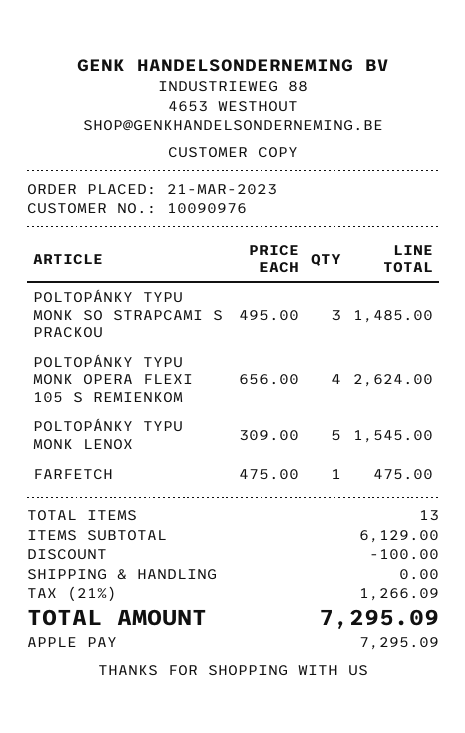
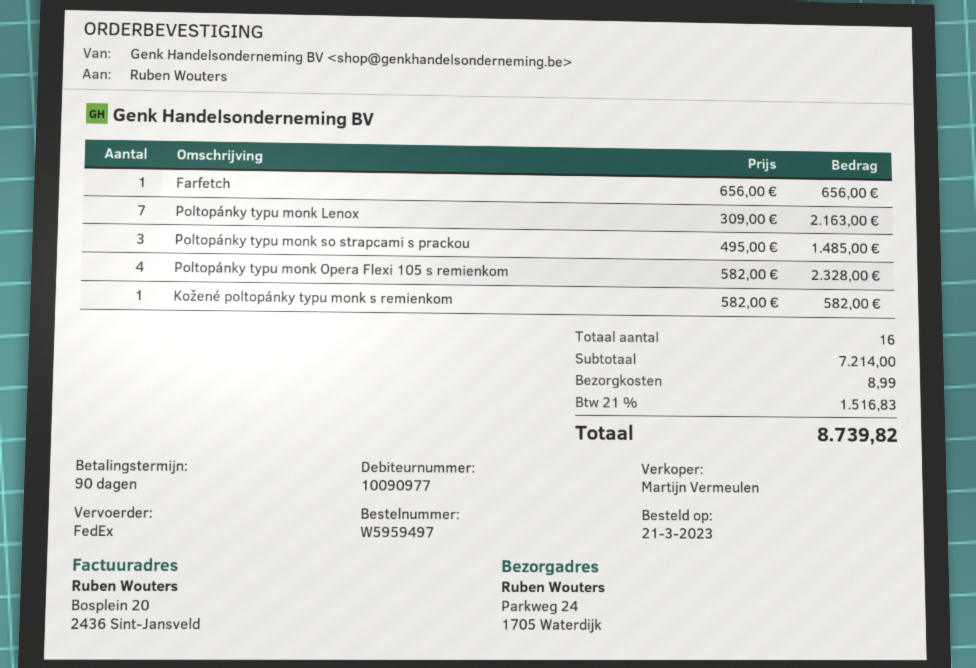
customer number: 10090976 -> 10090977
POLTOPÁNKY TYPU MONK OPERA FLEXI 105 S REMIENKOM: 4 x 656.00 = 2624.00 -> 4 x 582.00 = 2328.00
POLTOPÁNKY TYPU MONK LENOX: 5 x 309.00 = 1545.00 -> 7 x 309.00 = 2163.00
FARFETCH: 1 x 475.00 = 475.00 -> 1 x 656.00 = 656.00
Kožené poltopánky typu monk s remienkom: none -> 1 x 582.00 = 582.00
total quantity: 13 -> 16
subtotal: 6129.00 -> 7214.00
discount: 100.00 -> none
shipping: 0.00 -> 8.99
tax: 21% = 1266.09 -> 21% = 1516.83
total: 7295.09 -> 8739.82

